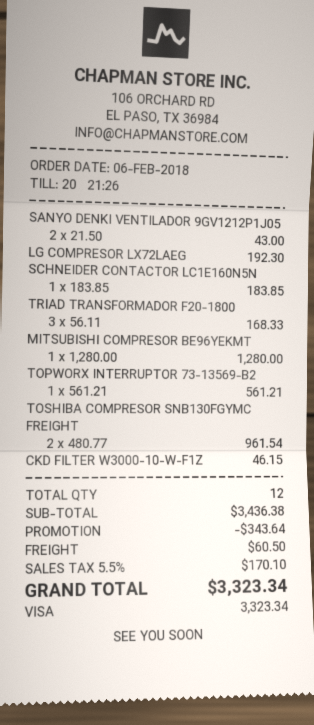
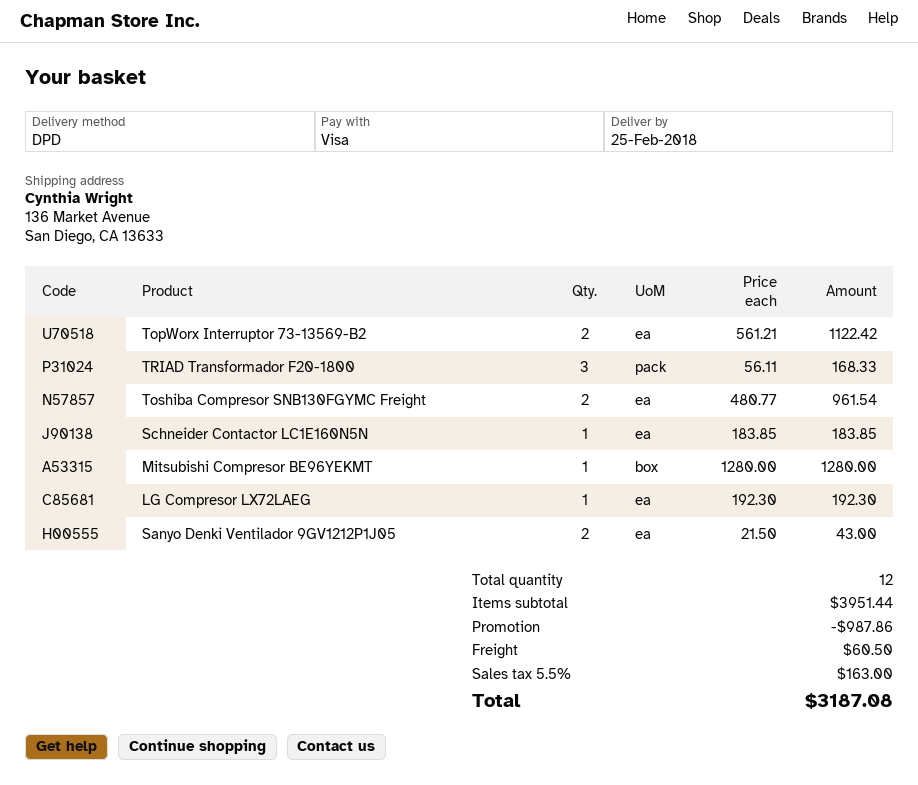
TOPWORX INTERRUPTOR 73-13569-B2: 1 x 561.21 = 561.21 -> 2 x 561.21 = 1122.42
CKD FILTER W3000-10-W-F1Z: 1 x 46.15 = 46.15 -> none
subtotal: 3436.38 -> 3951.44
discount: 343.64 -> 987.86
tax: 5.5% = 170.10 -> 5.5% = 163.00
total: 3323.34 -> 3187.08

